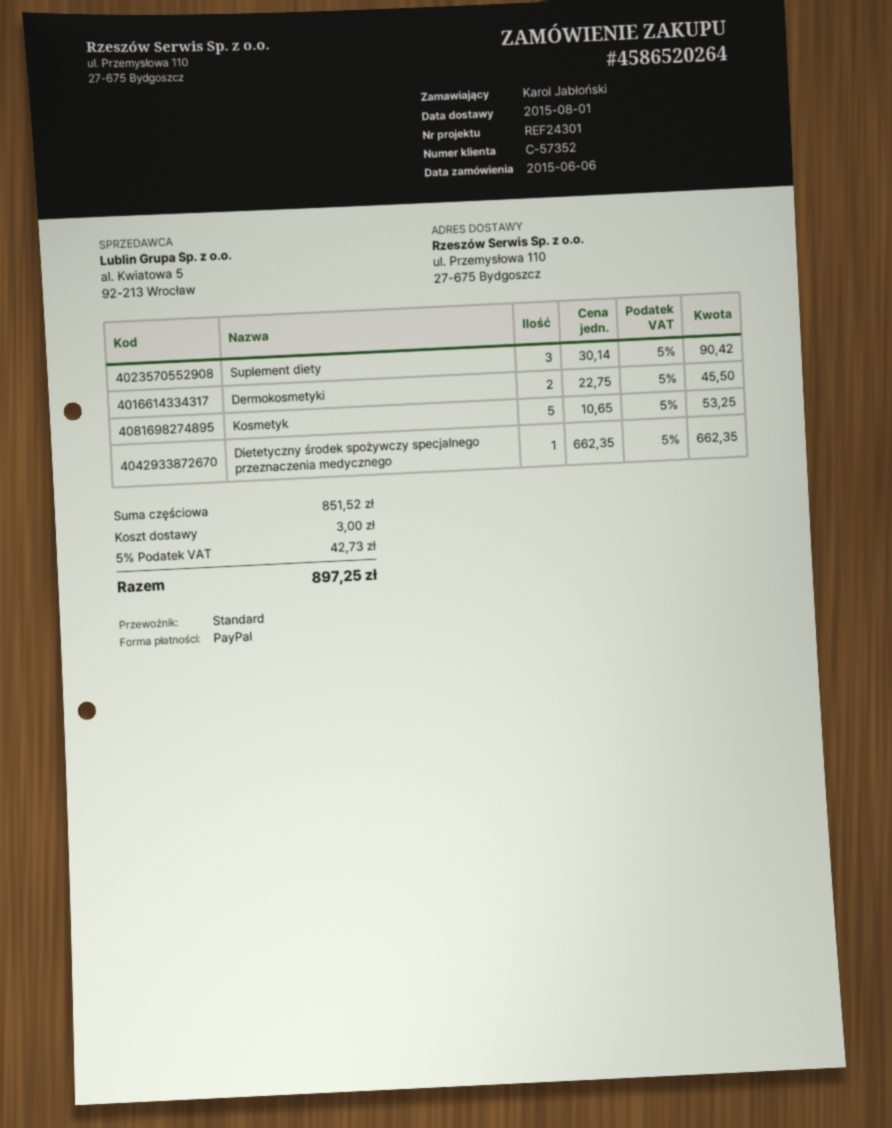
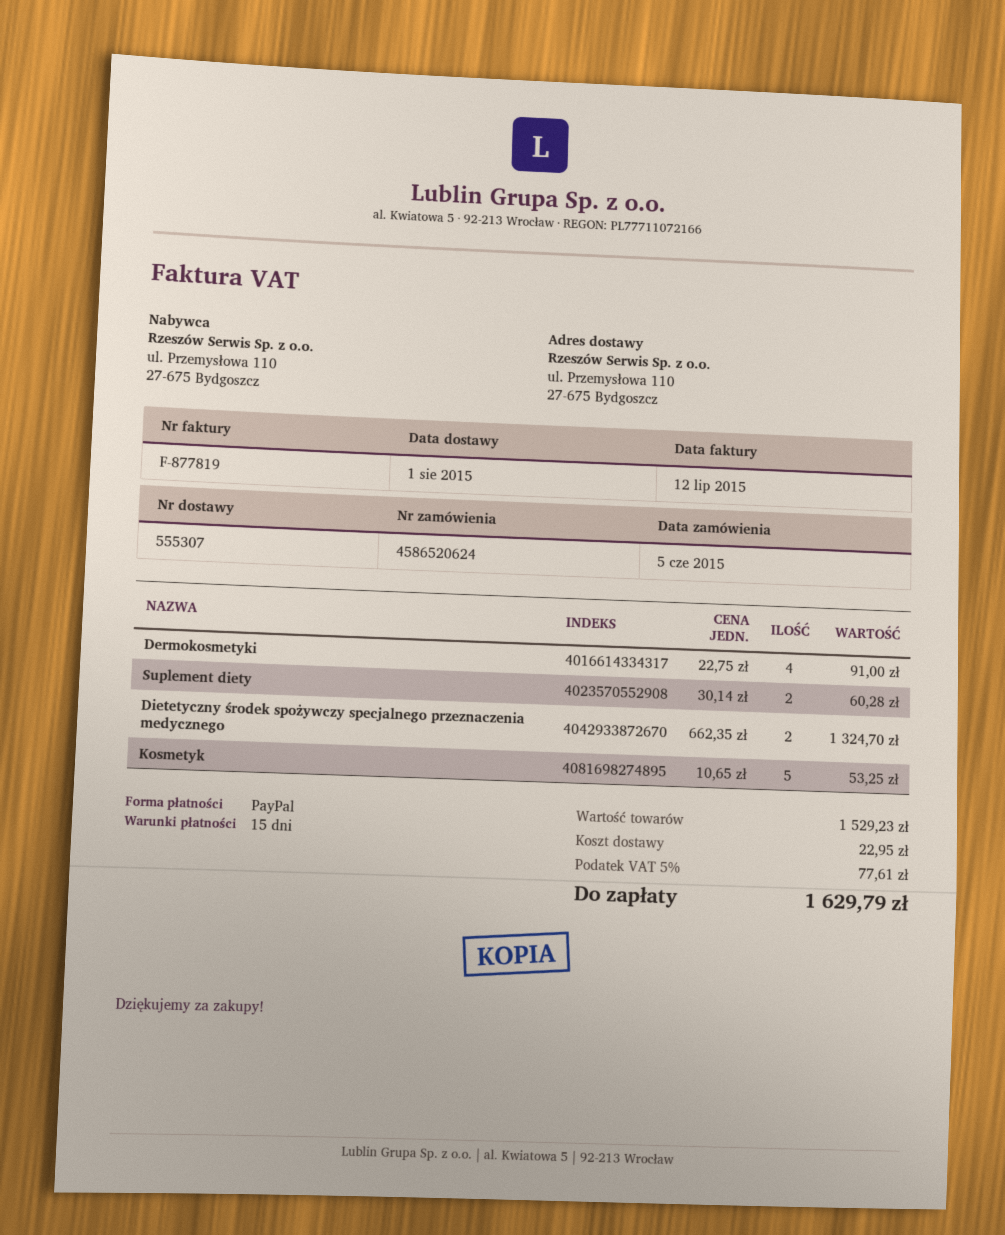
order number: 4586520264 -> 4586520624
order date: 2015-06-06 -> 2015-06-05
Suplement diety: 3 x 30.14 = 90.42 -> 2 x 30.14 = 60.28
Dermokosmetyki: 2 x 22.75 = 45.50 -> 4 x 22.75 = 91.00
Dietetyczny środek spożywczy specjalnego przeznaczenia medycznego: 1 x 662.35 = 662.35 -> 2 x 662.35 = 1324.70
subtotal: 851.52 -> 1529.23
shipping: 3.00 -> 22.95
tax: 5% = 42.73 -> 5% = 77.61
total: 897.25 -> 1629.79

